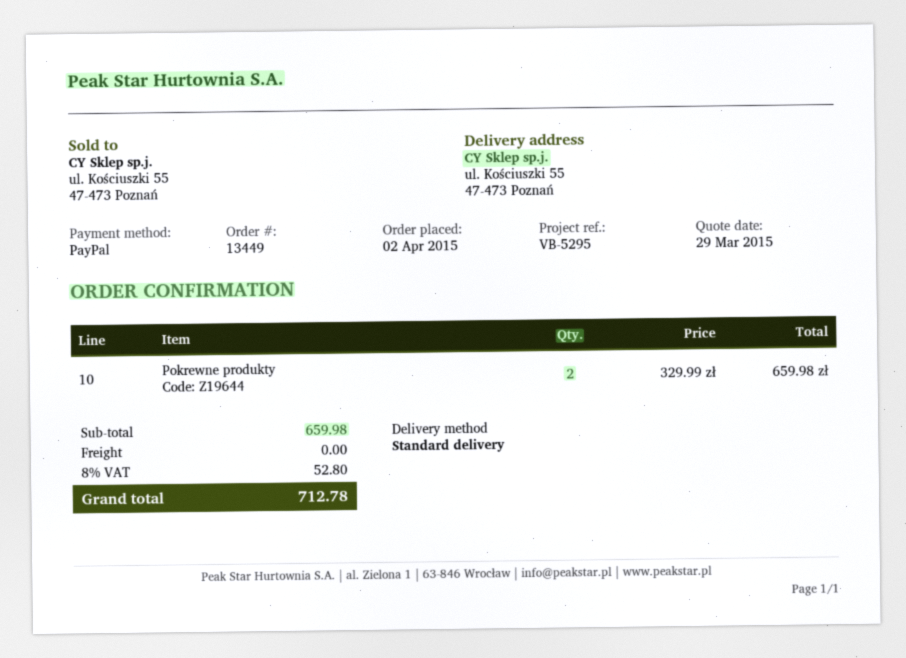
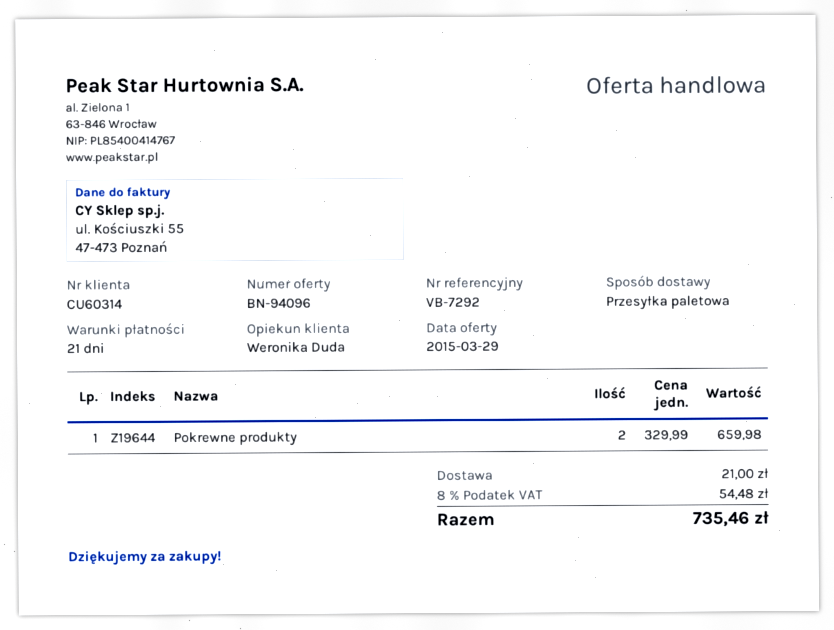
reference: VB-5295 -> VB-7292
shipping method: standard -> pallet freight
shipping: 0.00 -> 21.00
tax: 8% = 52.80 -> 8% = 54.48
total: 712.78 -> 735.46

